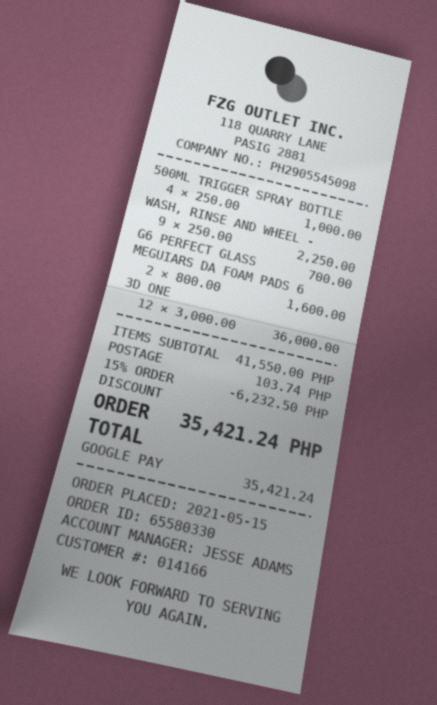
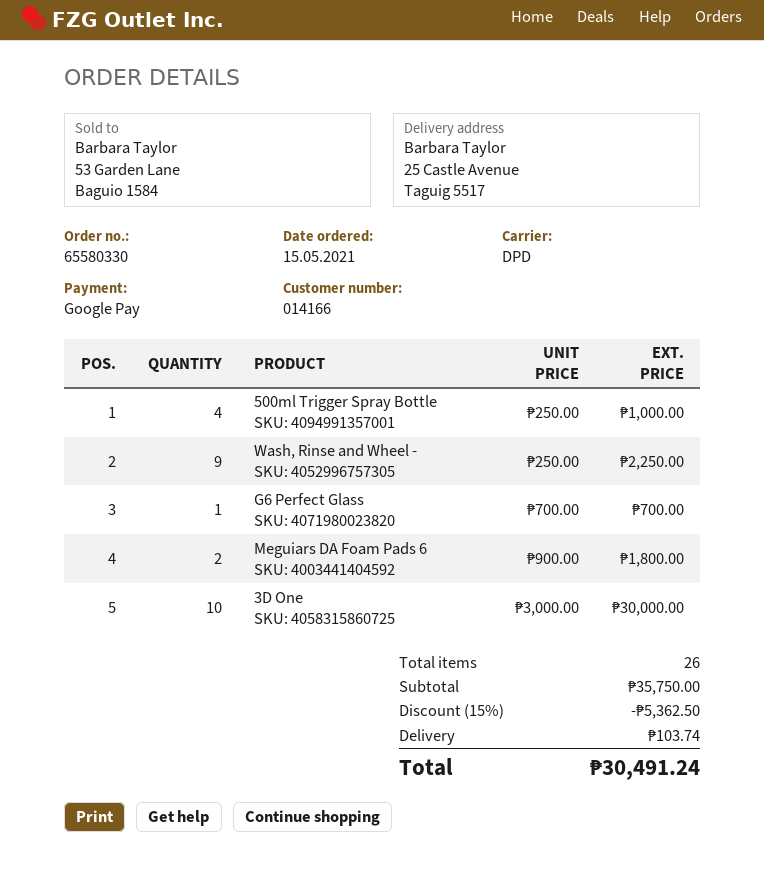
MEGUIARS DA FOAM PADS 6: 2 x 800.00 = 1600.00 -> 2 x 900.00 = 1800.00
3D ONE: 12 x 3000.00 = 36000.00 -> 10 x 3000.00 = 30000.00
subtotal: 41550.00 -> 35750.00
discount: 15% = 6232.50 -> 15% = 5362.50
total: 35421.24 -> 30491.24

